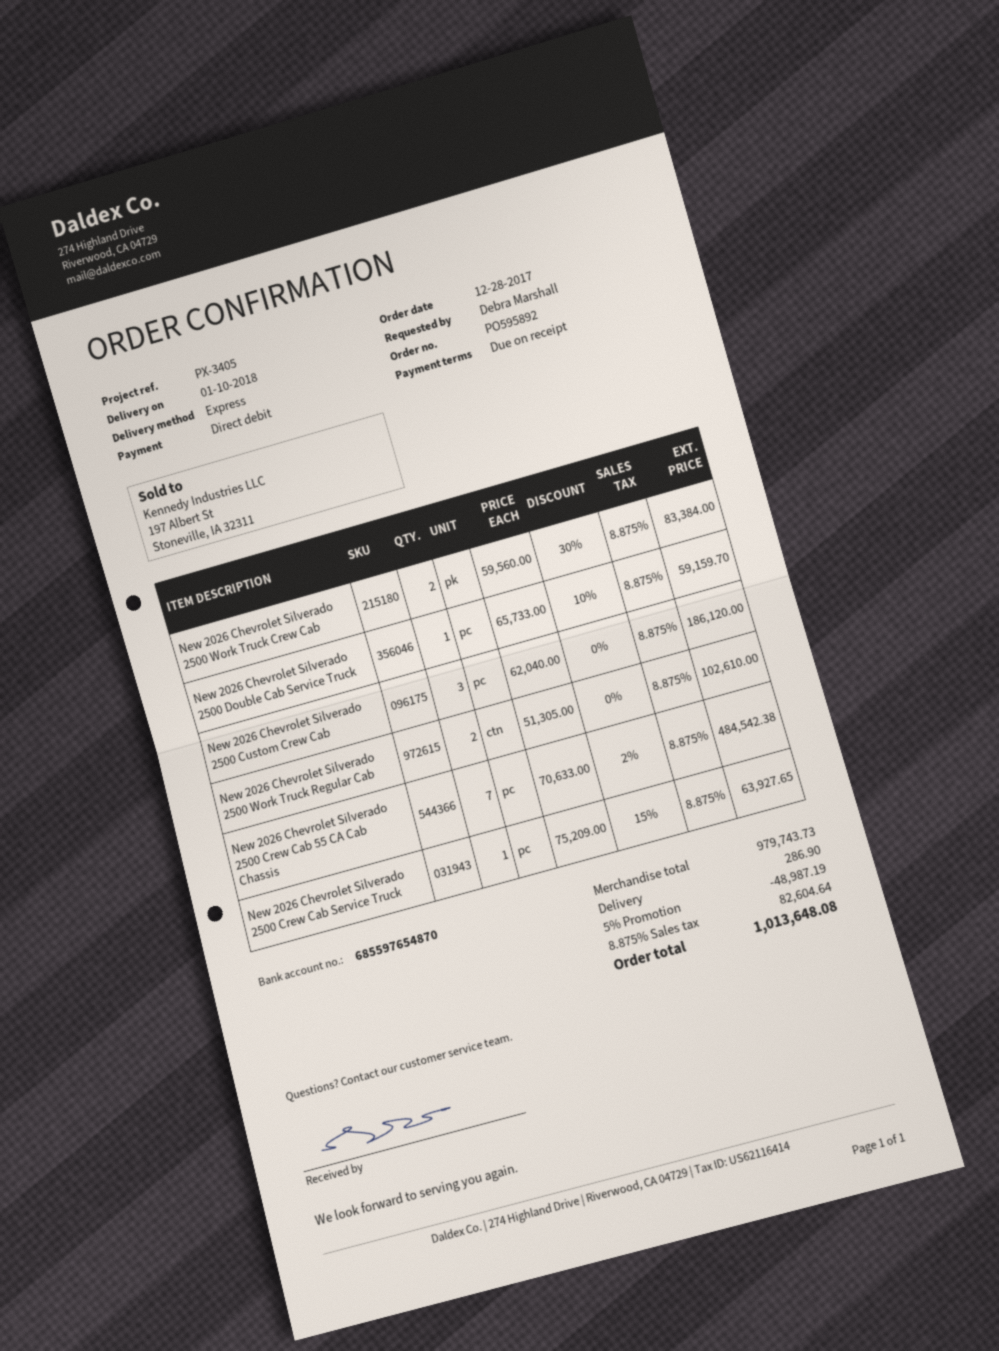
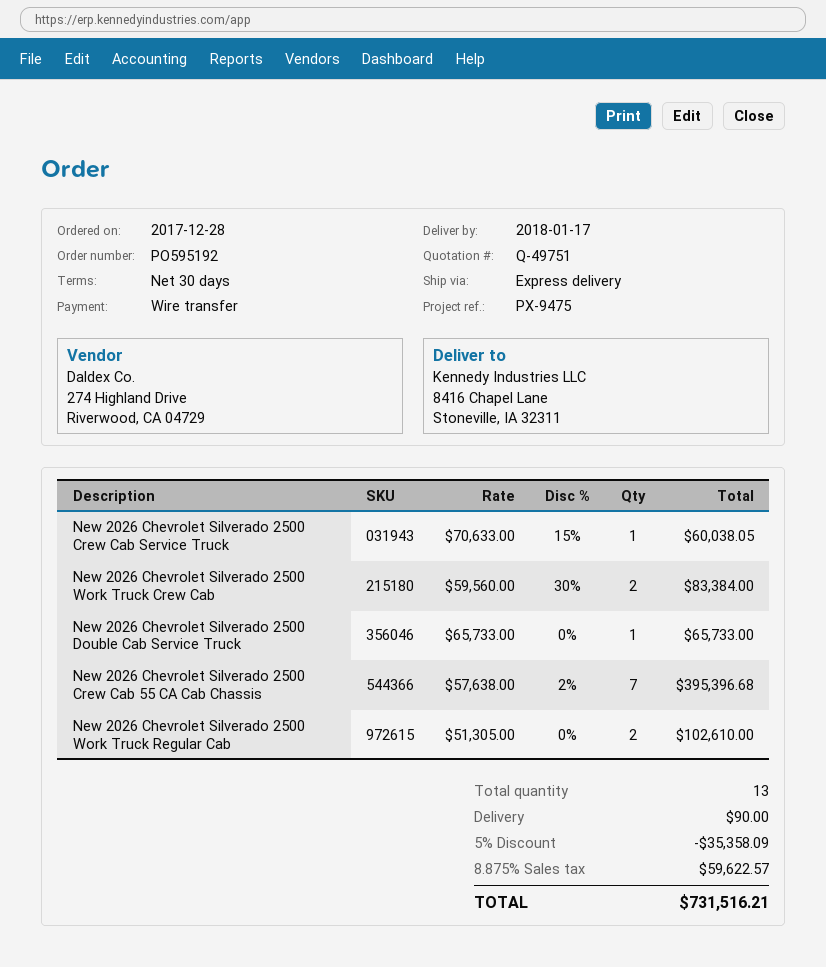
order number: PO595892 -> PO595192
delivery date: 2018-01-10 -> 2018-01-17
payment terms: on receipt -> 30 days
reference: PX-3405 -> PX-9475
payment method: direct debit -> bank transfer
New 2026 Chevrolet Silverado 2500 Double Cab Service Truck: 1 x 65733.00 - 10% = 59159.70 -> 1 x 65733.00 = 65733.00
New 2026 Chevrolet Silverado 2500 Custom Crew Cab: 3 x 62040.00 = 186120.00 -> none
New 2026 Chevrolet Silverado 2500 Crew Cab 55 CA Cab Chassis: 7 x 70633.00 - 2% = 484542.38 -> 7 x 57638.00 - 2% = 395396.68
New 2026 Chevrolet Silverado 2500 Crew Cab Service Truck: 1 x 75209.00 - 15% = 63927.65 -> 1 x 70633.00 - 15% = 60038.05
discount: 5% = 48987.19 -> 5% = 35358.09
shipping: 286.90 -> 90.00
tax: 8.875% = 82604.64 -> 8.875% = 59622.57
total: 1013648.08 -> 731516.21

